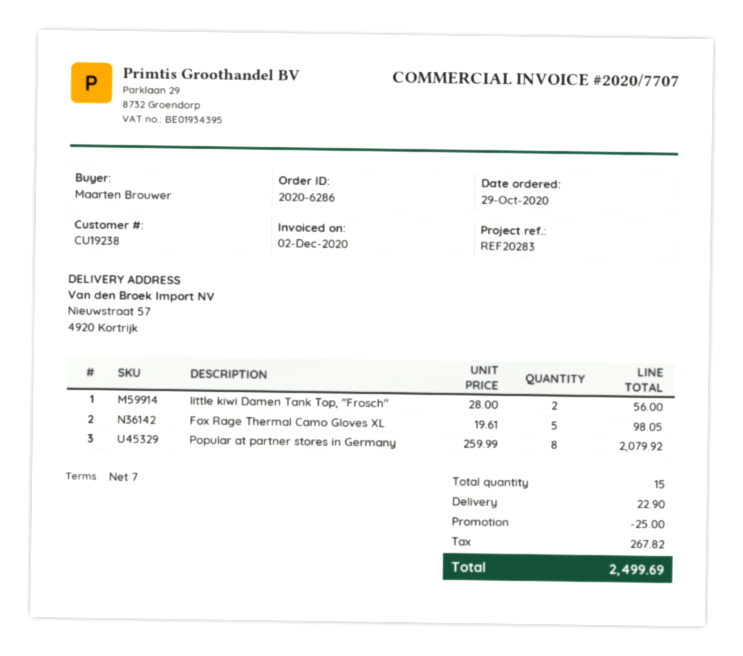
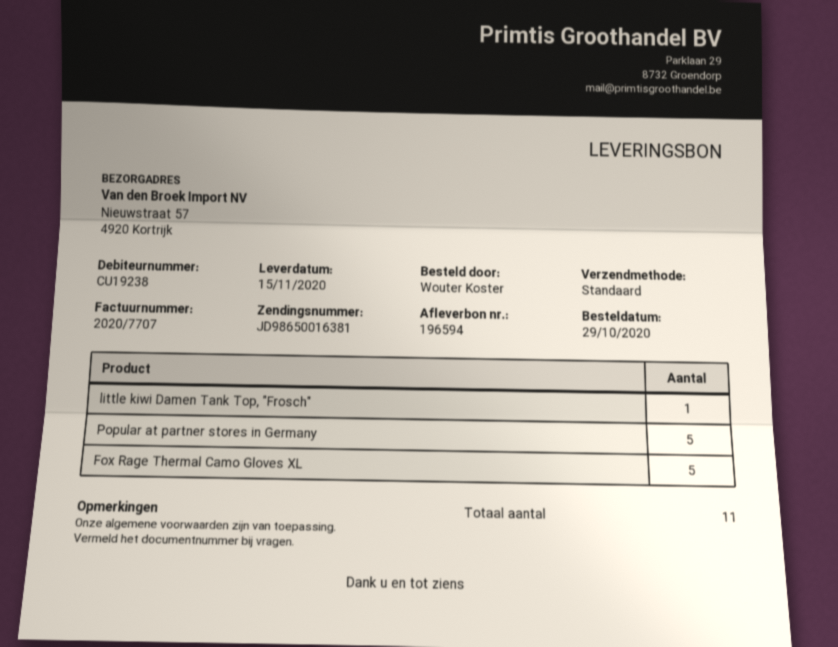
ordered by: Maarten Brouwer -> Wouter Koster
little kiwi Damen Tank Top, "Frosch": 2 -> 1
Popular at partner stores in Germany: 8 -> 5
total quantity: 15 -> 11

